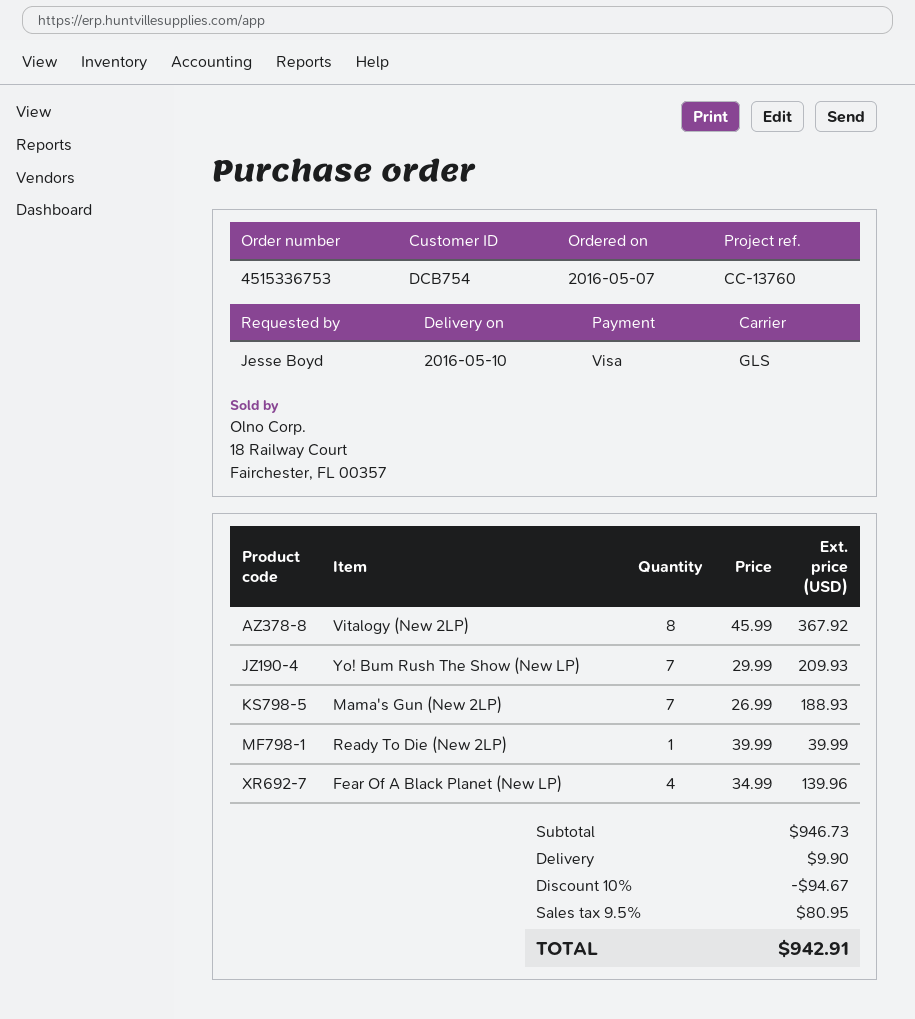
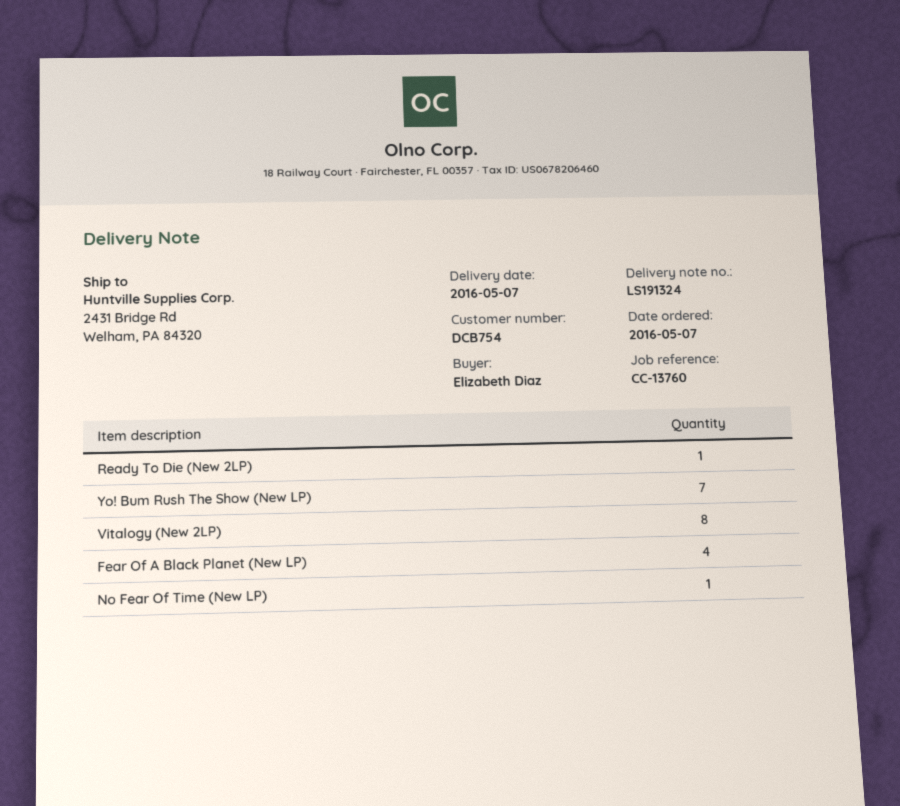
delivery date: 2016-05-10 -> 2016-05-07
ordered by: Jesse Boyd -> Elizabeth Diaz
Mama's Gun (New 2LP): 7 -> none
No Fear Of Time (New LP): none -> 1

